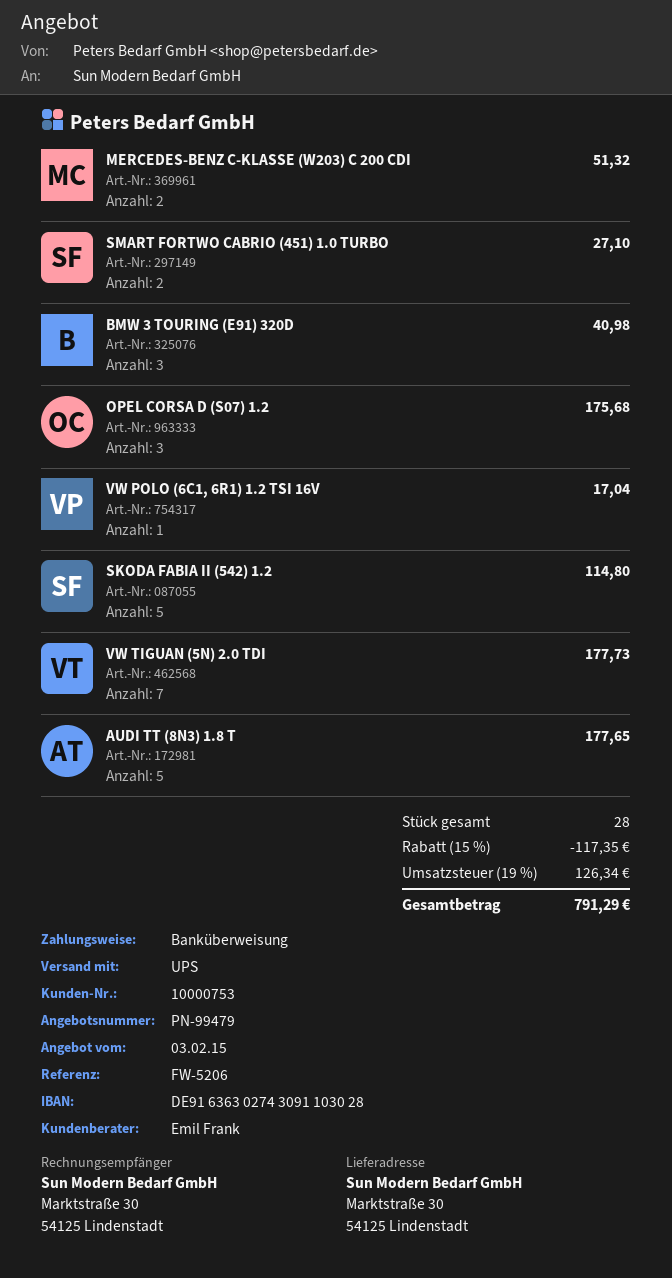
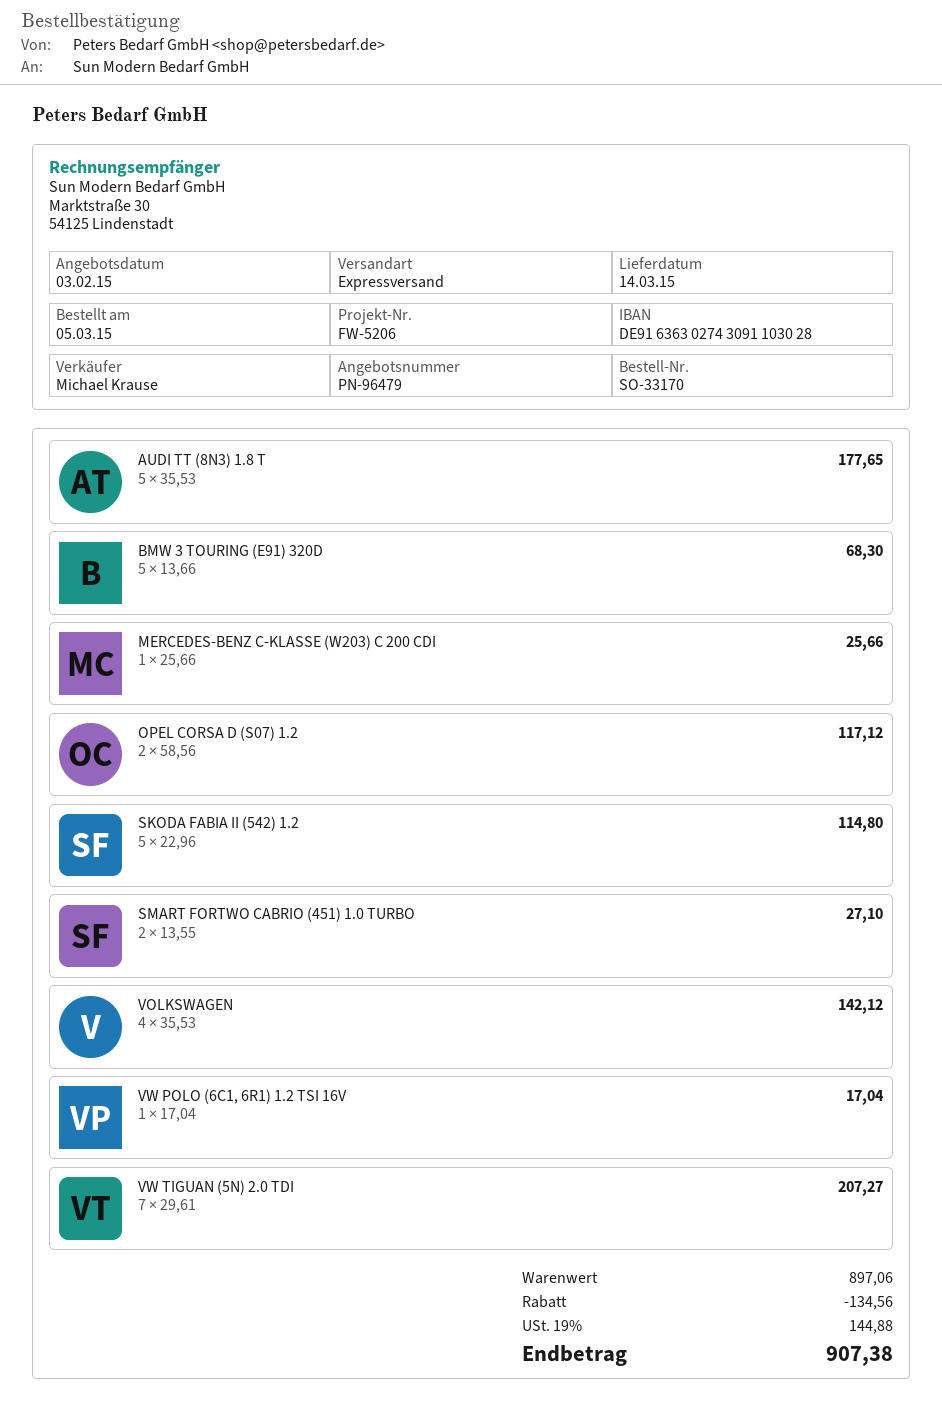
quote number: PN-99479 -> PN-96479
sales rep: Emil Frank -> Michael Krause
shipping method: UPS -> express
MERCEDES-BENZ C-KLASSE (W203) C 200 CDI: 2 for 51.32 -> 1 for 25.66
BMW 3 TOURING (E91) 320D: 3 for 40.98 -> 5 for 68.30
OPEL CORSA D (S07) 1.2: 3 for 175.68 -> 2 for 117.12
VW TIGUAN (5N) 2.0 TDI: 7 for 177.73 -> 7 for 207.27
VOLKSWAGEN: none -> 4 for 142.12
discount: 117.35 -> 134.56
tax: 19% = 126.34 -> 19% = 144.88
total: 791.29 -> 907.38

